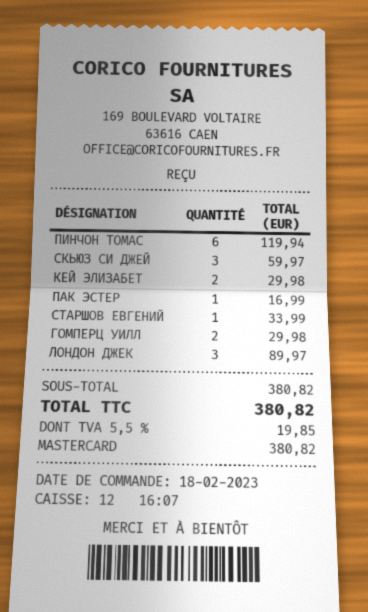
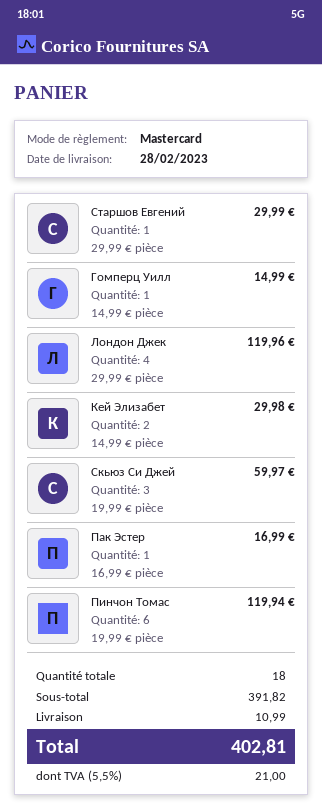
СТАРШОВ ЕВГЕНИЙ: 1 for 33.99 -> 1 for 29.99
ГОМПЕРЦ УИЛЛ: 2 for 29.98 -> 1 for 14.99
ЛОНДОН ДЖЕК: 3 for 89.97 -> 4 for 119.96
subtotal: 380.82 -> 391.82
shipping: none -> 10.99
tax: 5.5% = 19.85 -> 5.5% = 21.00
total: 380.82 -> 402.81

